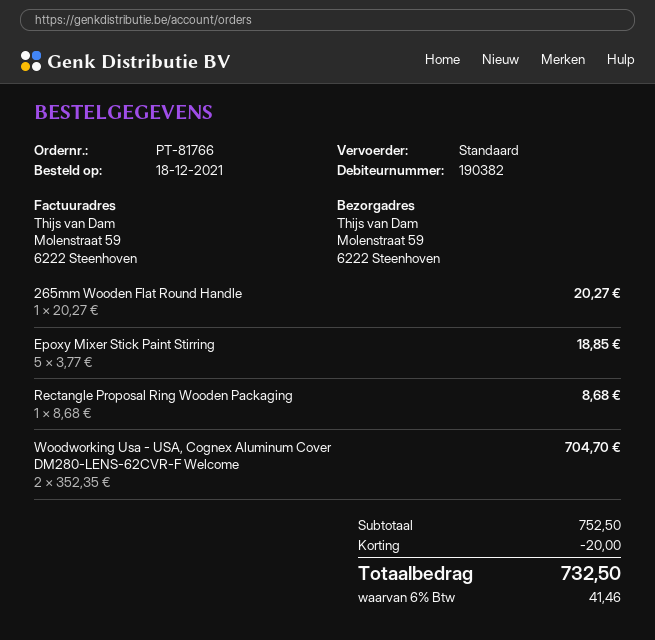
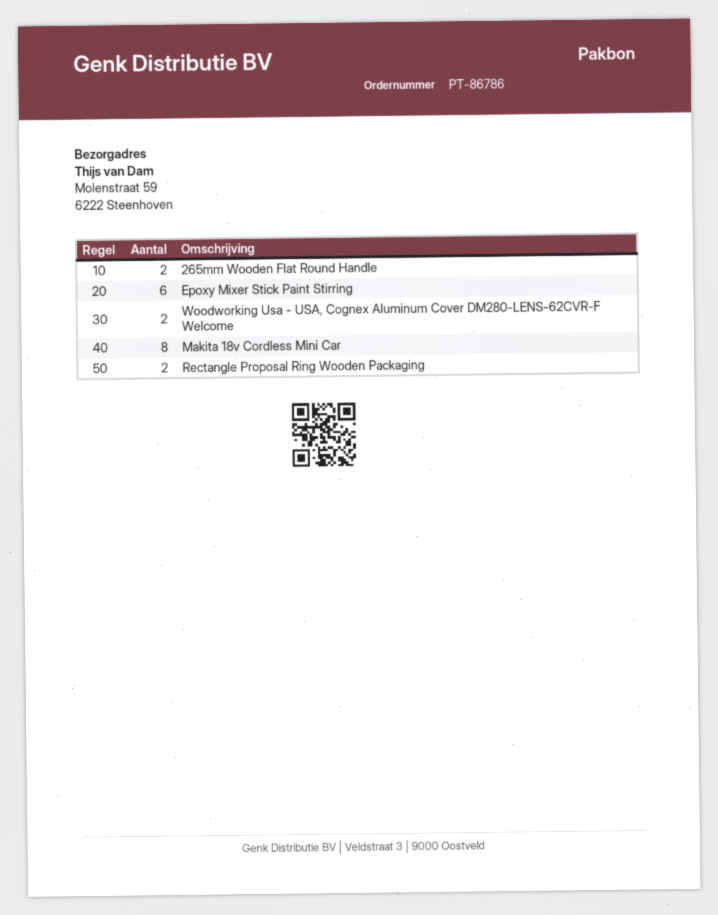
order number: PT-81766 -> PT-86786
265mm Wooden Flat Round Handle: 1 -> 2
Epoxy Mixer Stick Paint Stirring: 5 -> 6
Rectangle Proposal Ring Wooden Packaging: 1 -> 2
Makita 18v Cordless Mini Car: none -> 8

